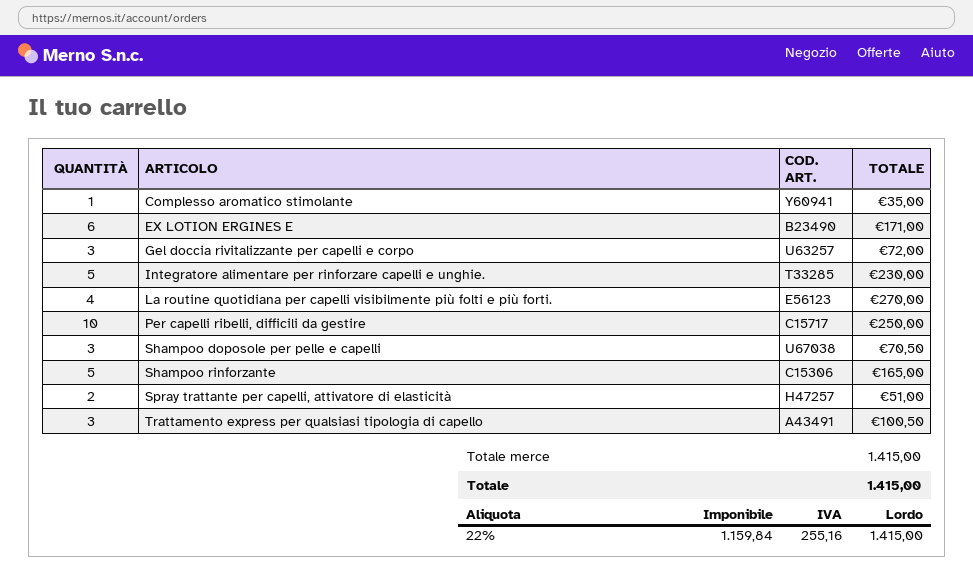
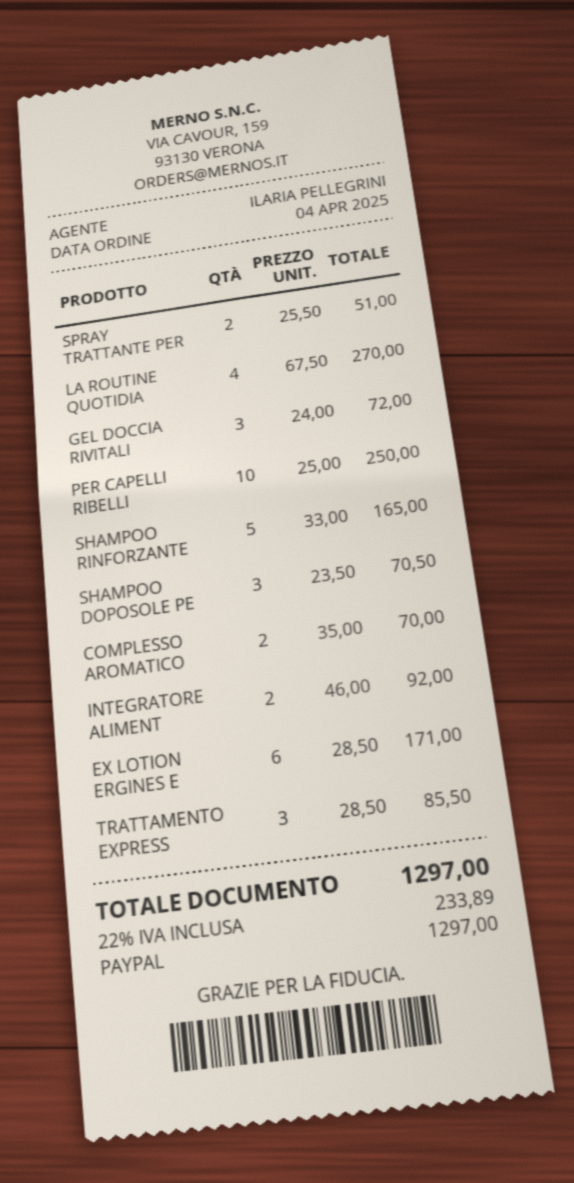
Complesso aromatico stimolante: 1 for 35.00 -> 2 for 70.00
Integratore alimentare per rinforzare capelli e unghie.: 5 for 230.00 -> 2 for 92.00
Trattamento express per qualsiasi tipologia di capello: 3 for 100.50 -> 3 for 85.50
tax: 22% = 255.16 -> 22% = 233.89
total: 1415.00 -> 1297.00

